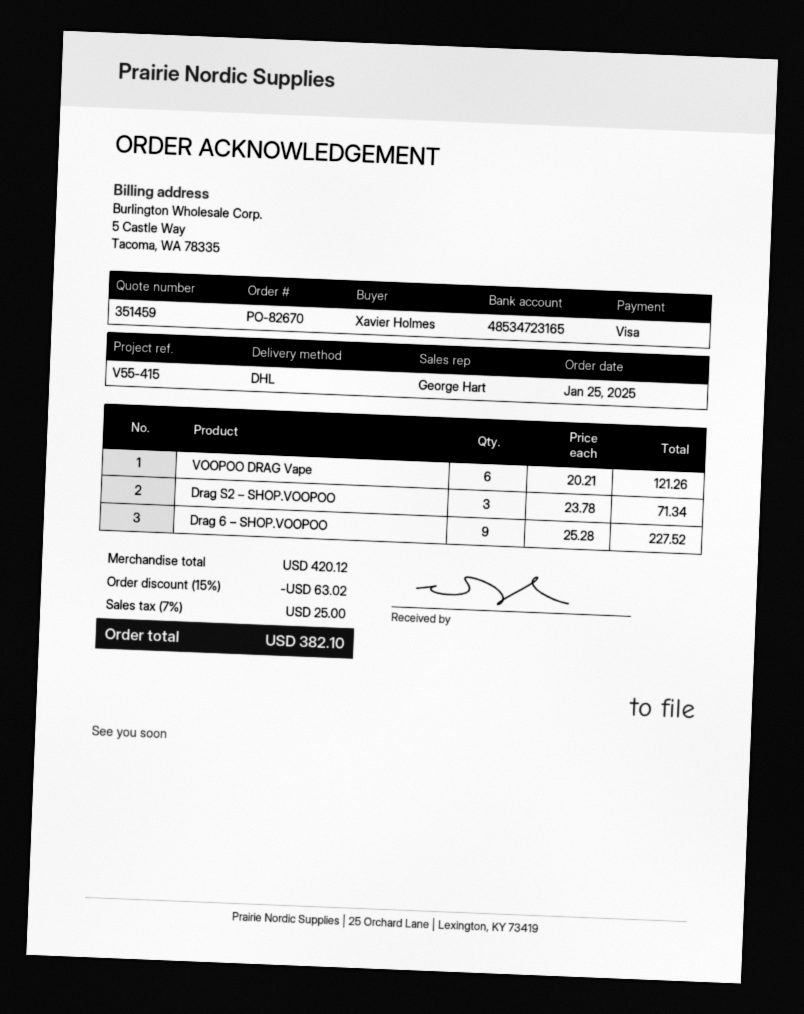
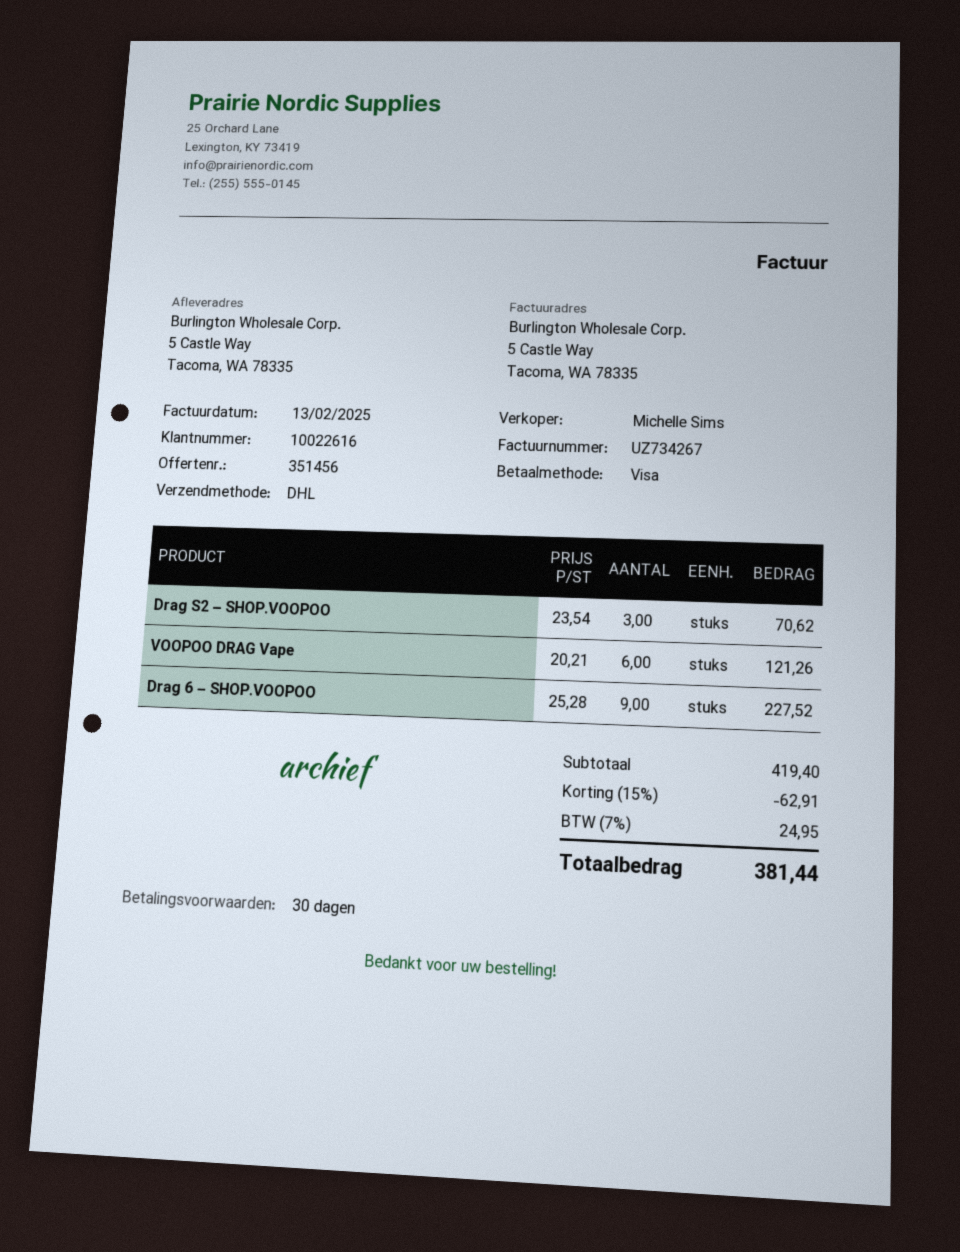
quote number: 351459 -> 351456
sales rep: George Hart -> Michelle Sims
Drag S2 – SHOP.VOOPOO: 3 x 23.78 = 71.34 -> 3 x 23.54 = 70.62
subtotal: 420.12 -> 419.40
discount: 15% = 63.02 -> 15% = 62.91
tax: 7% = 25.00 -> 7% = 24.95
total: 382.10 -> 381.44

